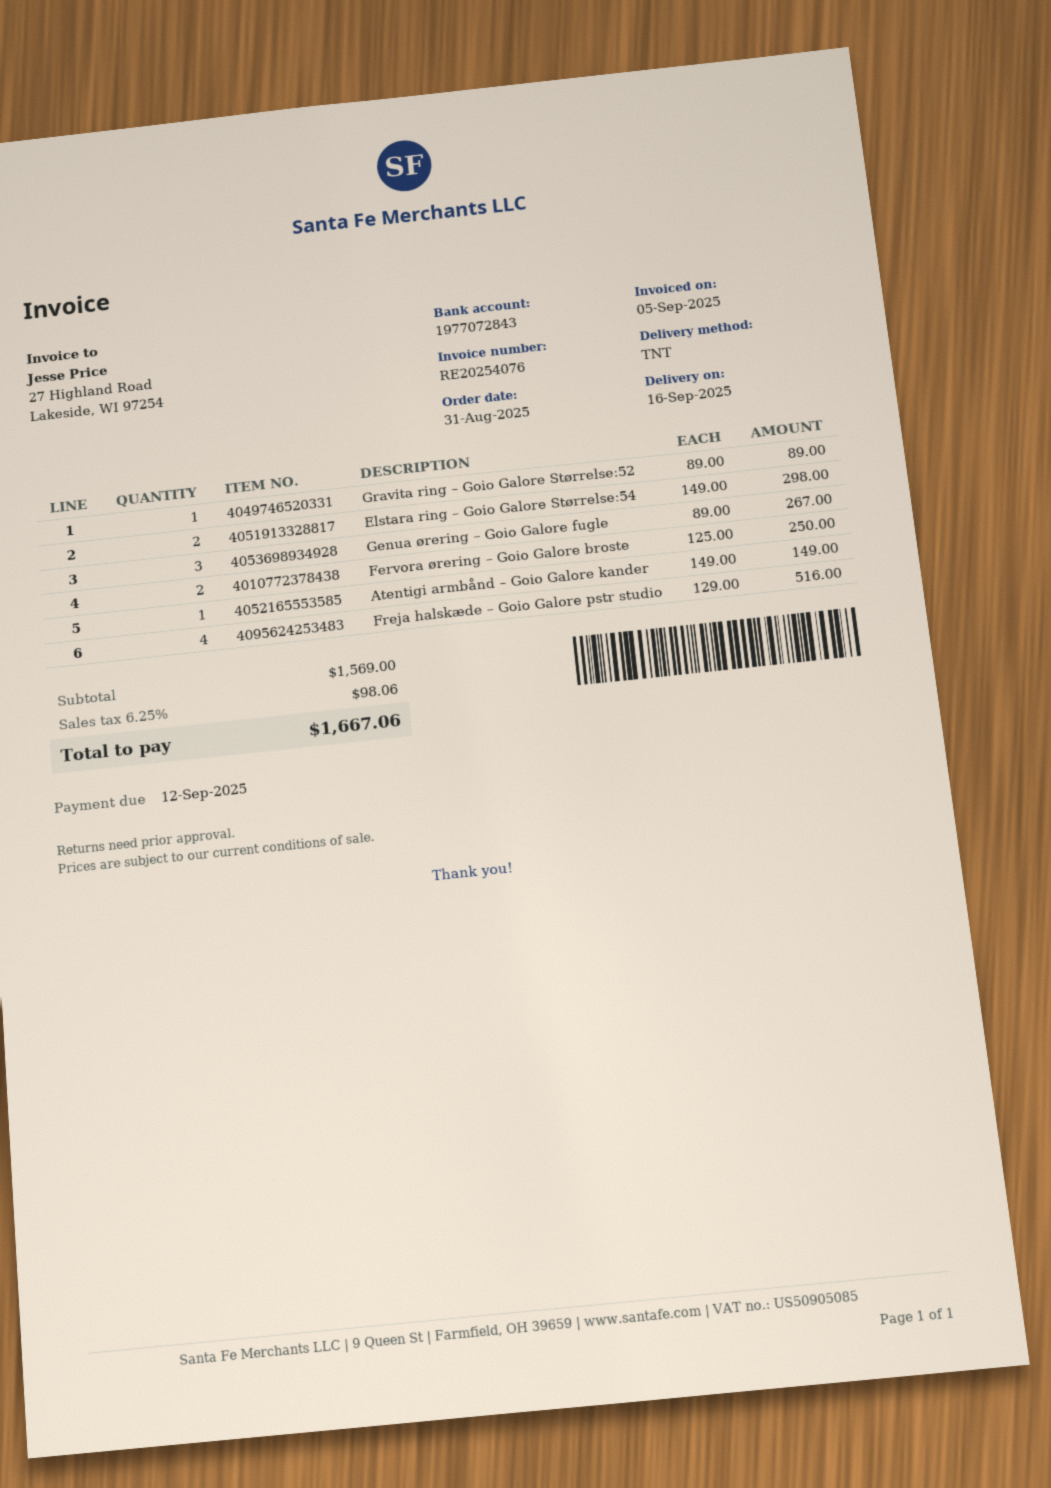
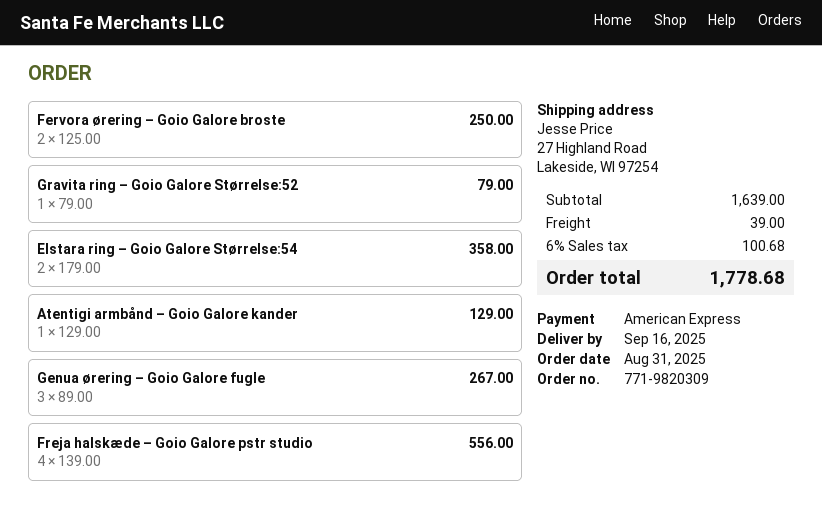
Gravita ring – Goio Galore Størrelse:52: 1 x 89.00 = 89.00 -> 1 x 79.00 = 79.00
Elstara ring – Goio Galore Størrelse:54: 2 x 149.00 = 298.00 -> 2 x 179.00 = 358.00
Atentigi armbånd – Goio Galore kander: 1 x 149.00 = 149.00 -> 1 x 129.00 = 129.00
Freja halskæde – Goio Galore pstr studio: 4 x 129.00 = 516.00 -> 4 x 139.00 = 556.00
subtotal: 1569.00 -> 1639.00
shipping: none -> 39.00
tax: 6.25% = 98.06 -> 6% = 100.68
total: 1667.06 -> 1778.68

